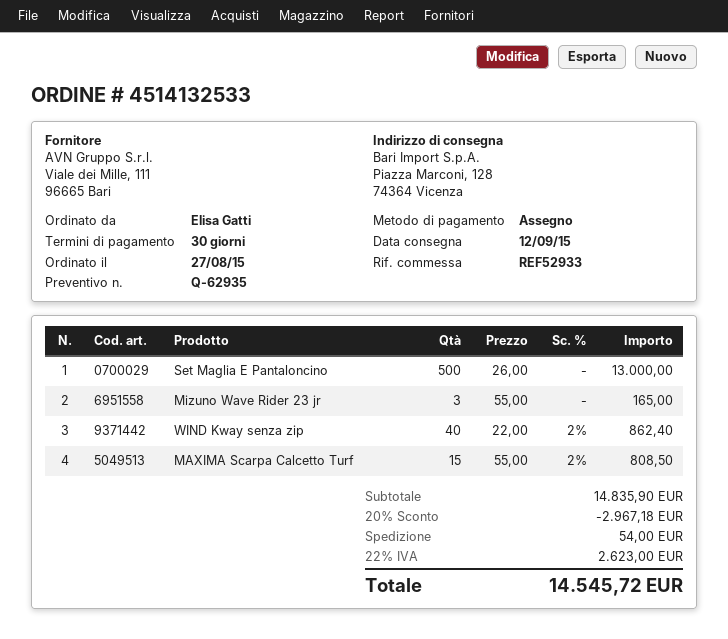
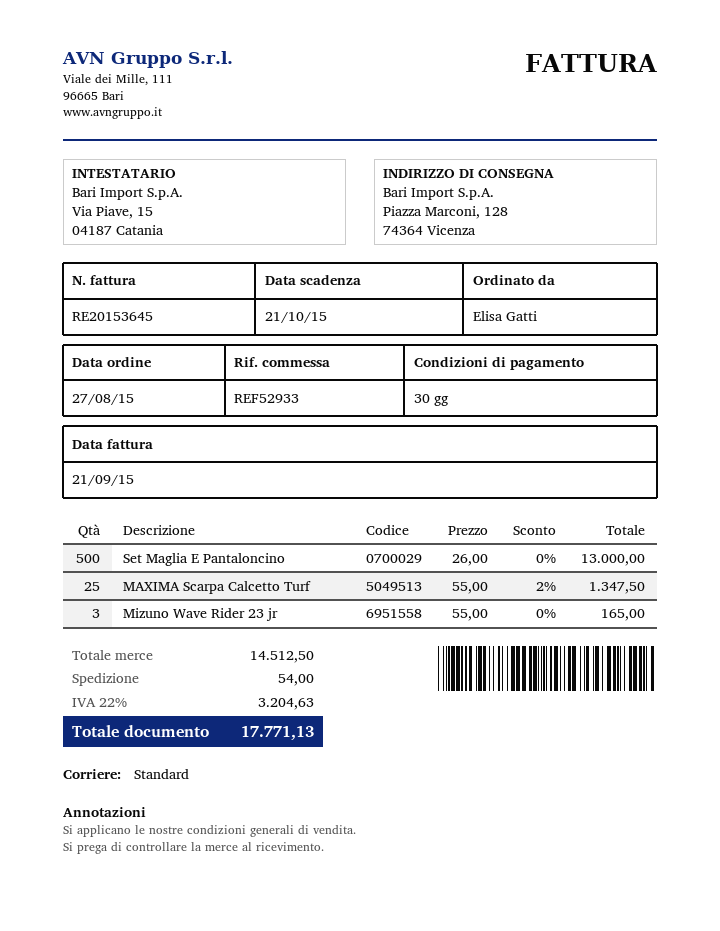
WIND Kway senza zip: 40 x 22.00 - 2% = 862.40 -> none
MAXIMA Scarpa Calcetto Turf: 15 x 55.00 - 2% = 808.50 -> 25 x 55.00 - 2% = 1347.50
subtotal: 14835.90 -> 14512.50
discount: 20% = 2967.18 -> none
tax: 22% = 2623.00 -> 22% = 3204.63
total: 14545.72 -> 17771.13

